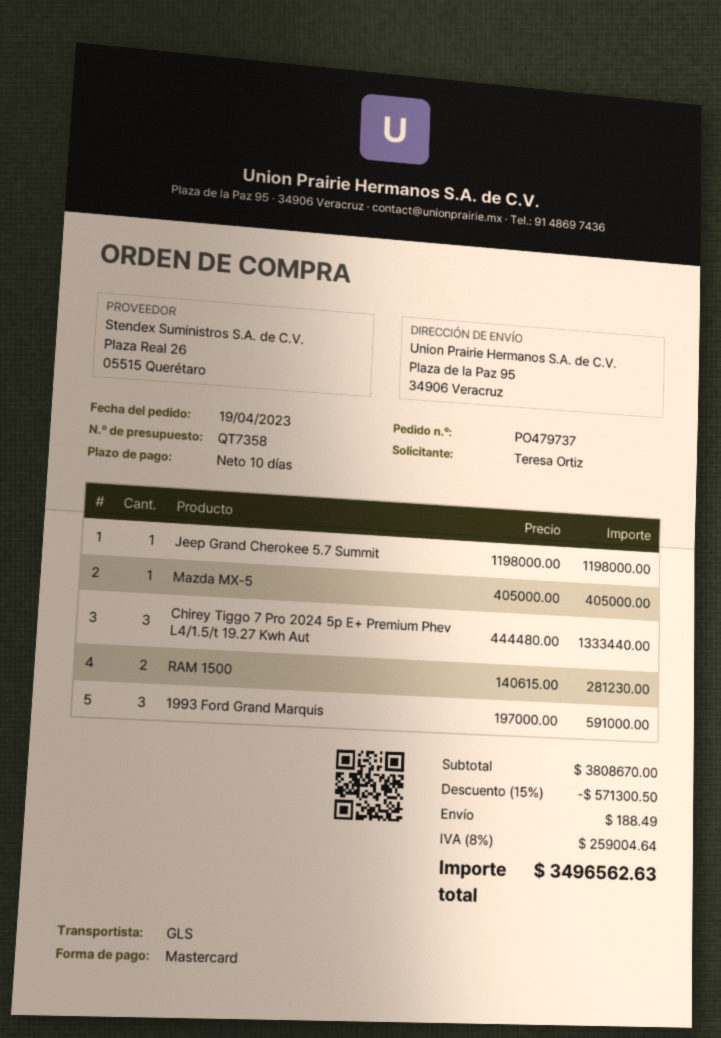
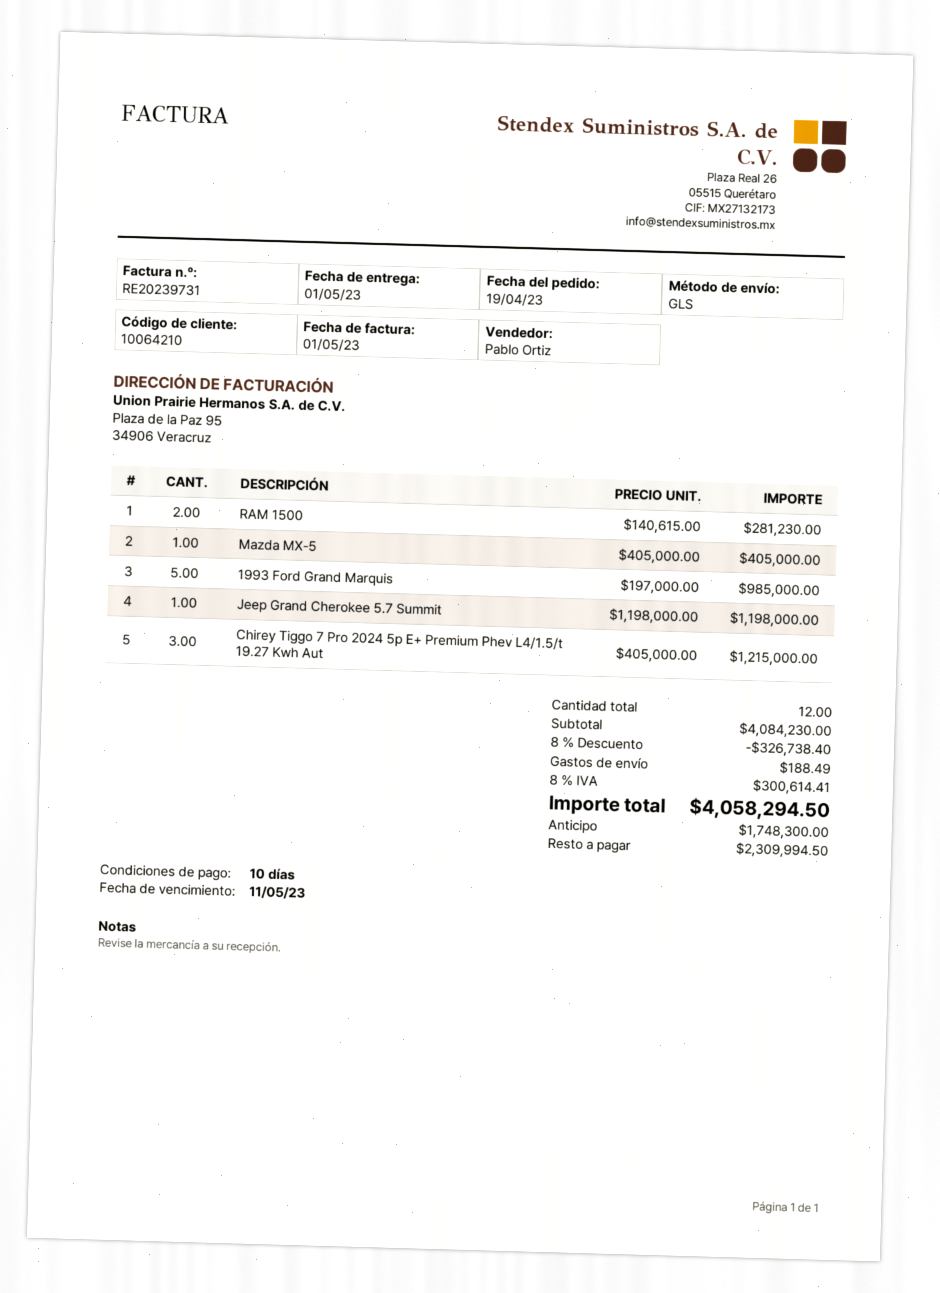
Chirey Tiggo 7 Pro 2024 5p E+ Premium Phev L4/1.5/t 19.27 Kwh Aut: 3 x 444480.00 = 1333440.00 -> 3 x 405000.00 = 1215000.00
1993 Ford Grand Marquis: 3 x 197000.00 = 591000.00 -> 5 x 197000.00 = 985000.00
subtotal: 3808670.00 -> 4084230.00
discount: 15% = 571300.50 -> 8% = 326738.40
tax: 8% = 259004.64 -> 8% = 300614.41
total: 3496562.63 -> 4058294.50

